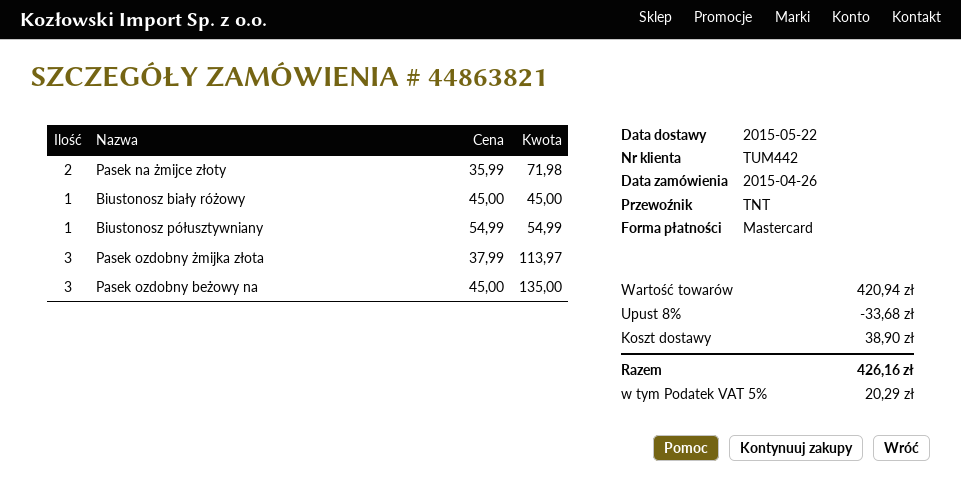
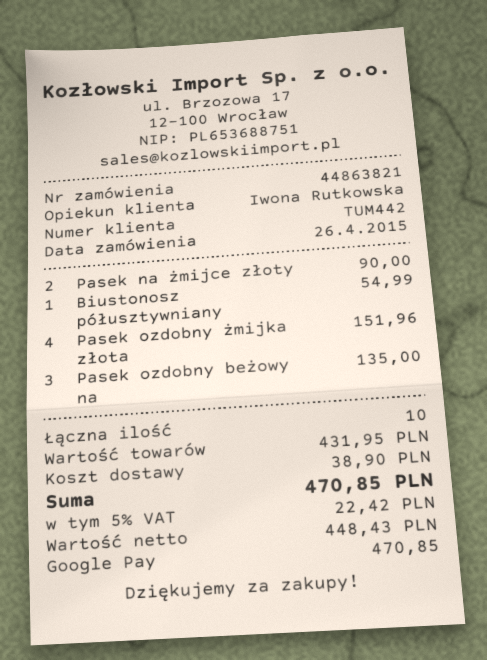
payment method: Mastercard -> Google Pay
Pasek na żmijce złoty: 2 for 71.98 -> 2 for 90.00
Biustonosz biały różowy: 1 for 45.00 -> none
Pasek ozdobny żmijka złota: 3 for 113.97 -> 4 for 151.96
subtotal: 420.94 -> 431.95
discount: 8% = 33.68 -> none
tax: 5% = 20.29 -> 5% = 22.42
total: 426.16 -> 470.85

